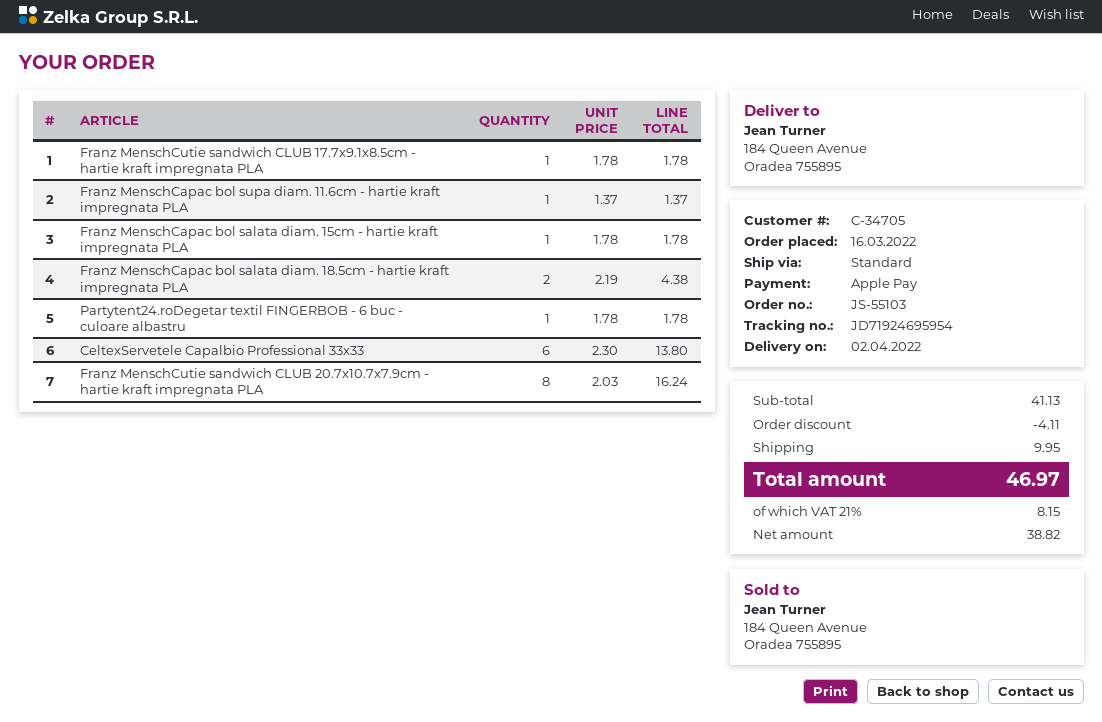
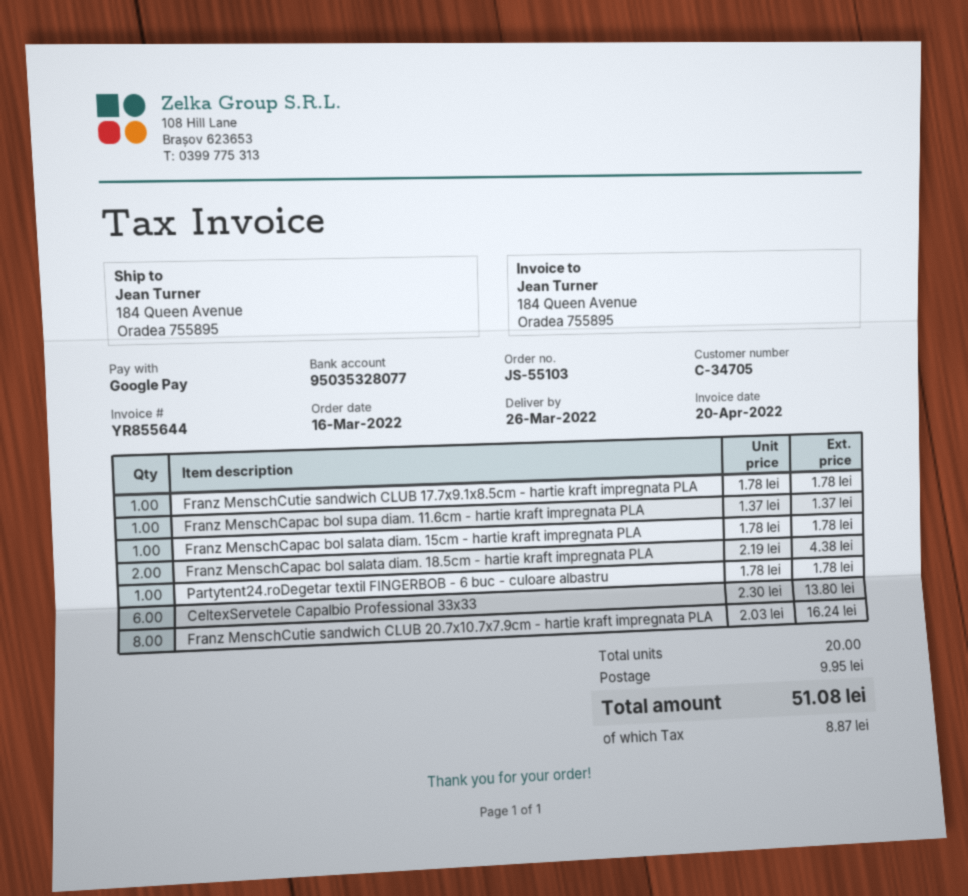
delivery date: 2022-04-02 -> 2022-03-26
payment method: Apple Pay -> Google Pay
discount: 4.11 -> none
tax: 8.15 -> 8.87
total: 46.97 -> 51.08

